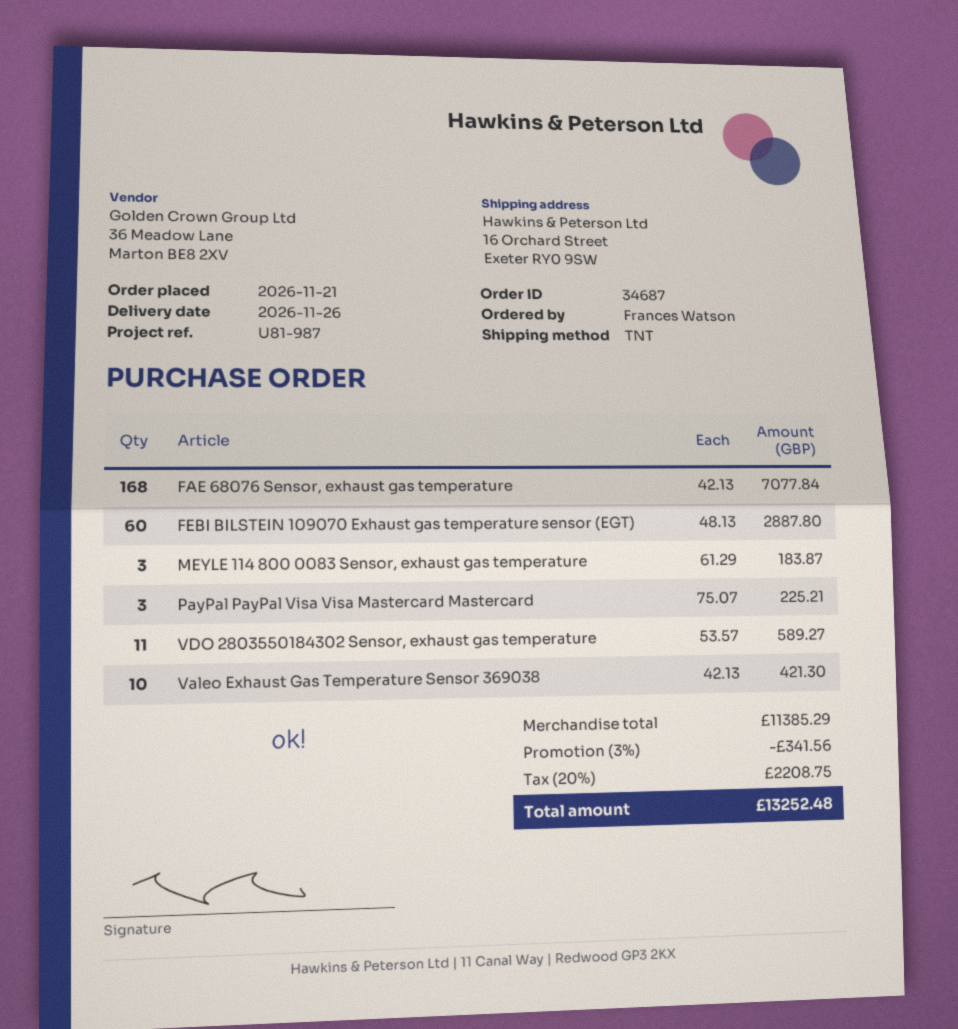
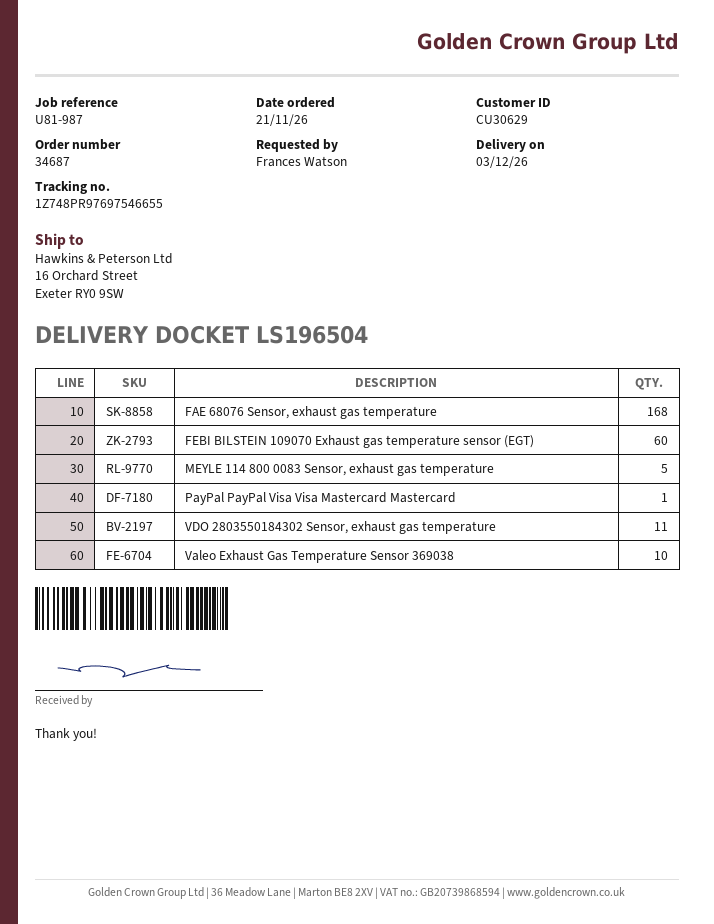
delivery date: 2026-11-26 -> 2026-12-03
MEYLE 114 800 0083 Sensor, exhaust gas temperature: 3 -> 5
PayPal PayPal Visa Visa Mastercard Mastercard: 3 -> 1

